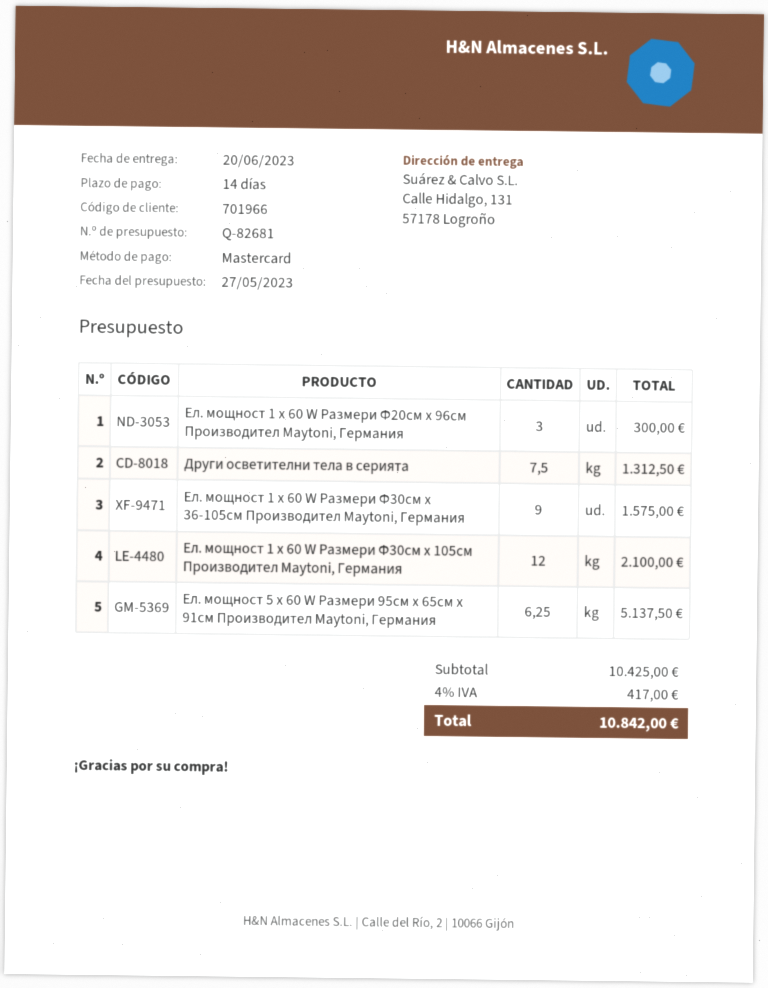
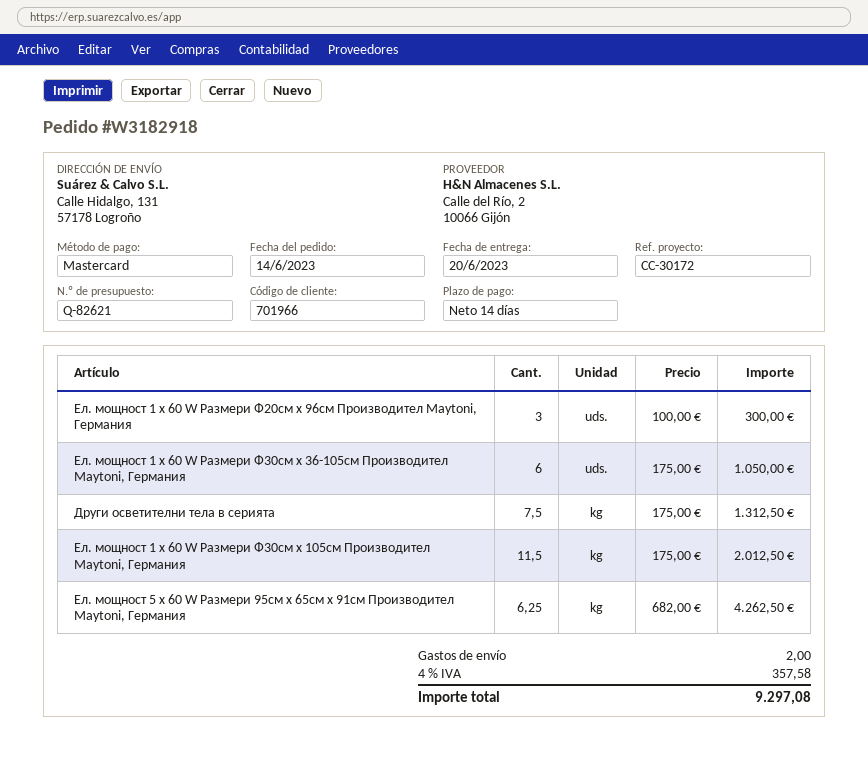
quote number: Q-82681 -> Q-82621
Ел. мощност 1 х 60 W Размери Ф30см x 36-105см Производител Maytoni, Германия: 9 for 1575.00 -> 6 for 1050.00
Ел. мощност 1 х 60 W Размери Ф30см x 105см Производител Maytoni, Германия: 12 for 2100.00 -> 11.5 for 2012.50
Ел. мощност 5 x 60 W Размери 95см x 65см x 91см Производител Maytoni, Германия: 6.25 for 5137.50 -> 6.25 for 4262.50
shipping: none -> 2.00
tax: 4% = 417.00 -> 4% = 357.58
total: 10842.00 -> 9297.08

